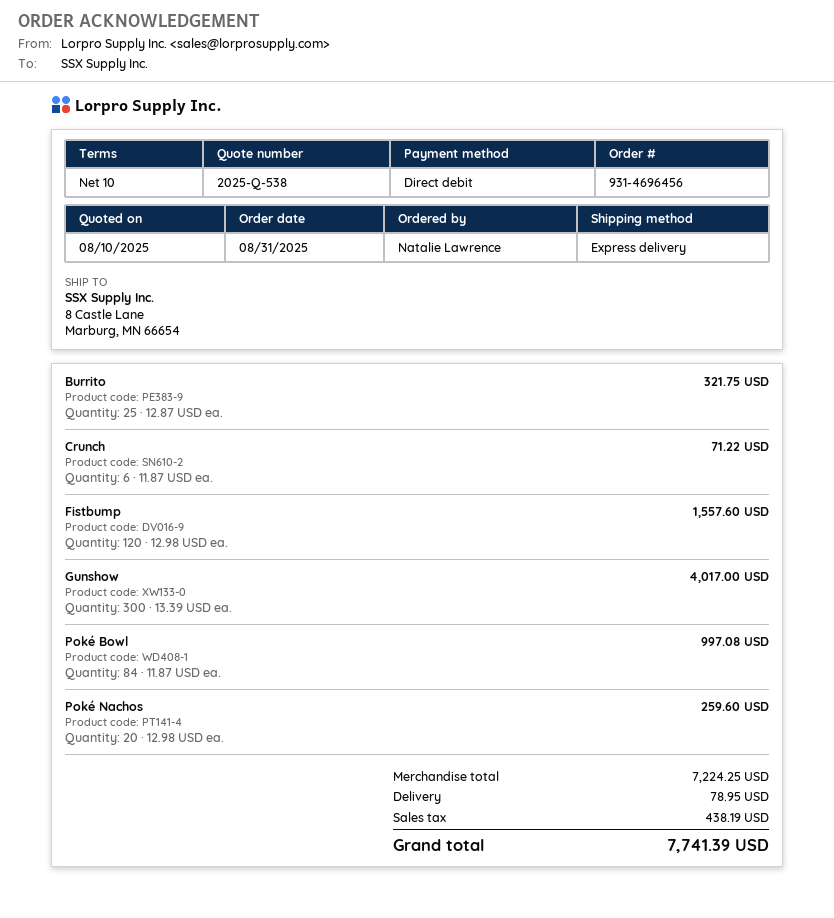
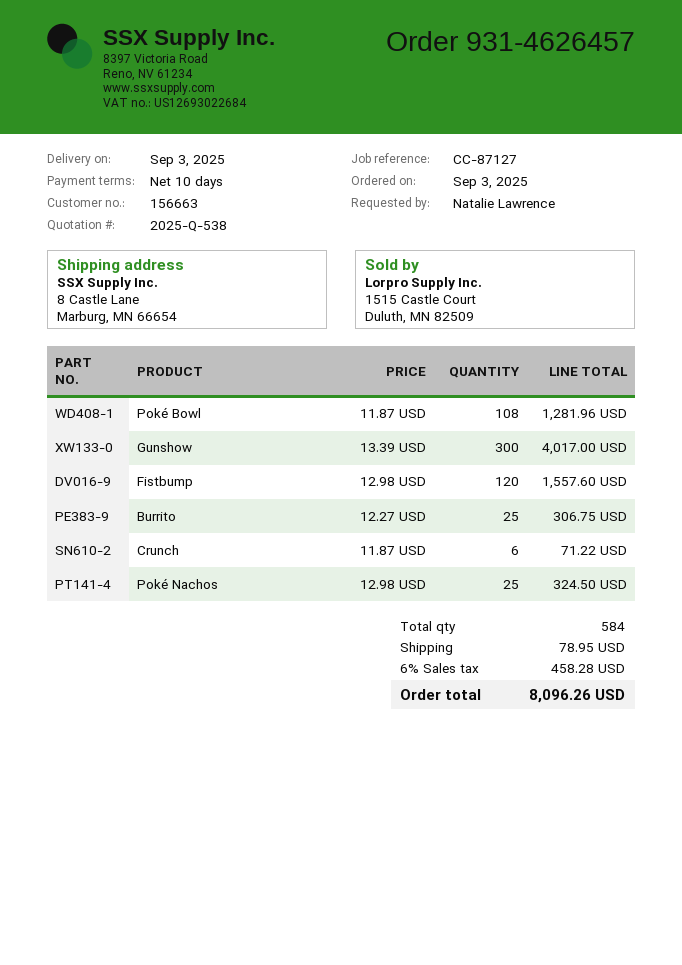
order number: 931-4696456 -> 931-4626457
order date: 2025-08-31 -> 2025-09-03
Burrito: 25 x 12.87 = 321.75 -> 25 x 12.27 = 306.75
Poké Bowl: 84 x 11.87 = 997.08 -> 108 x 11.87 = 1281.96
Poké Nachos: 20 x 12.98 = 259.60 -> 25 x 12.98 = 324.50
tax: 438.19 -> 458.28
total: 7741.39 -> 8096.26

